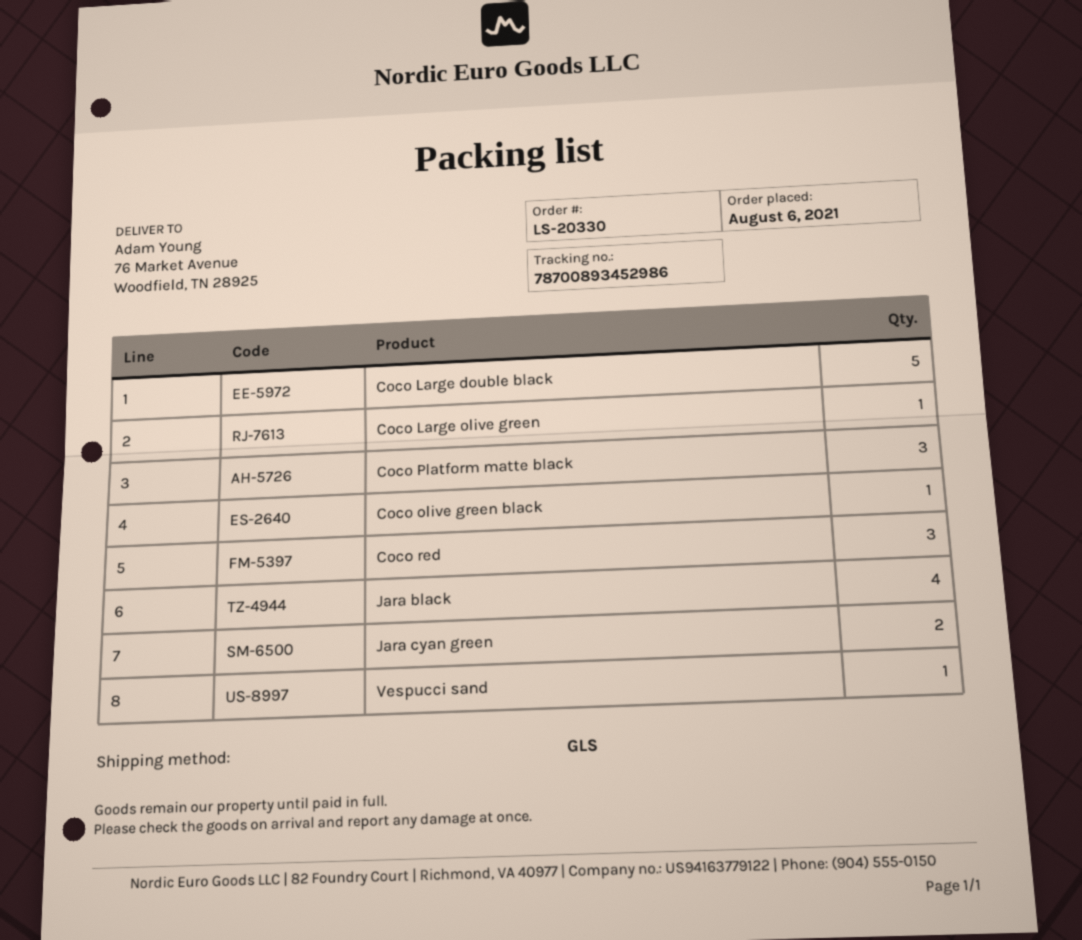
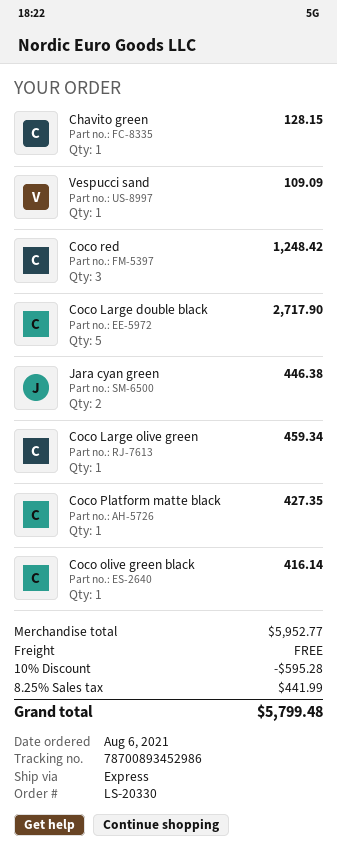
shipping method: GLS -> express
Coco Platform matte black: 3 -> 1
Jara black: 4 -> none
Chavito green: none -> 1

